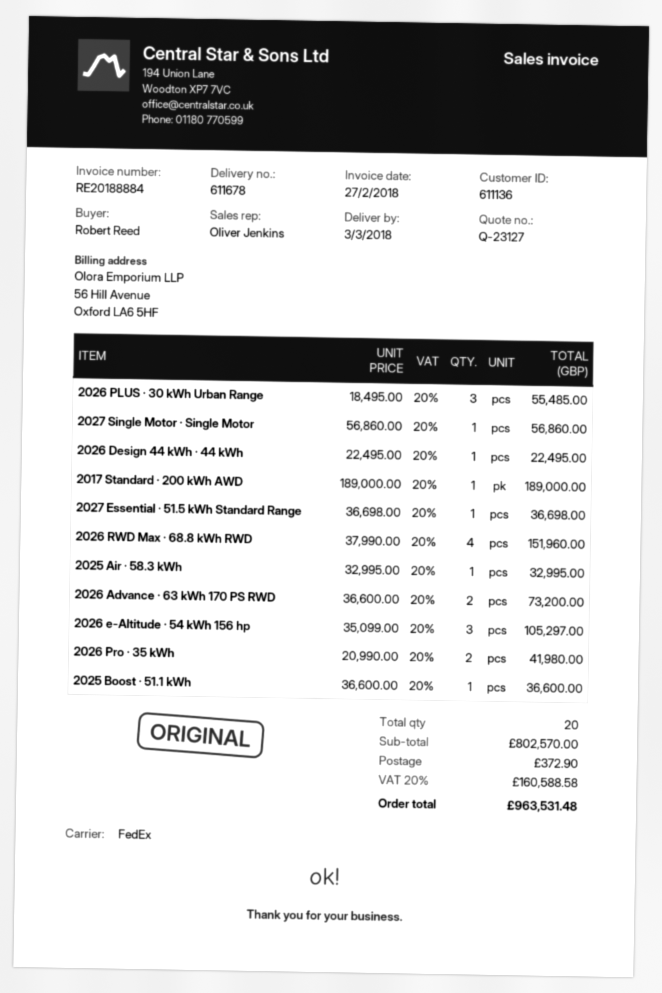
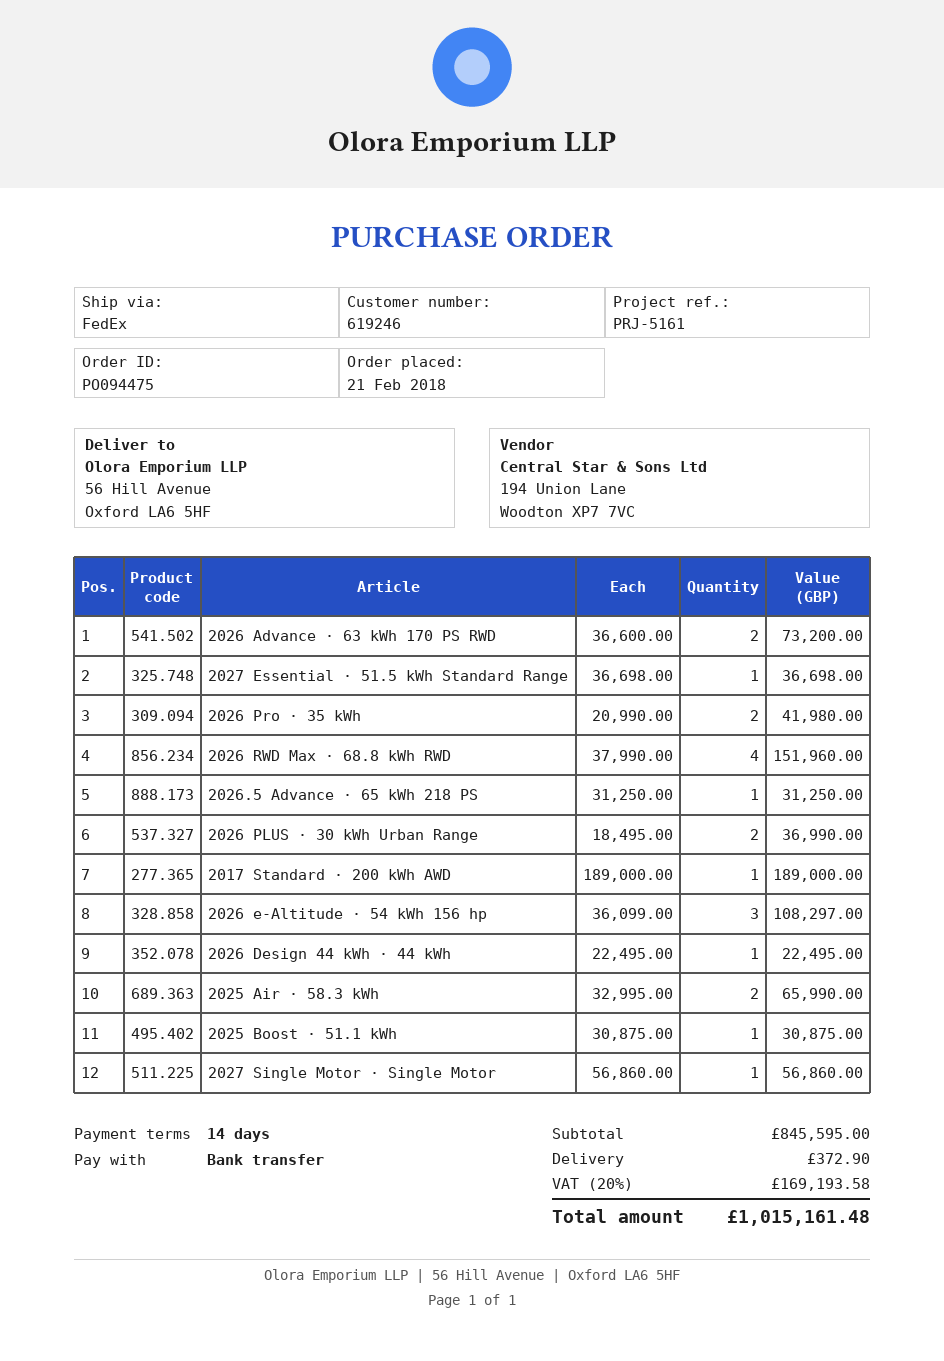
customer number: 611136 -> 619246
2026 PLUS · 30 kWh Urban Range: 3 x 18495.00 = 55485.00 -> 2 x 18495.00 = 36990.00
2025 Air · 58.3 kWh: 1 x 32995.00 = 32995.00 -> 2 x 32995.00 = 65990.00
2026 e-Altitude · 54 kWh 156 hp: 3 x 35099.00 = 105297.00 -> 3 x 36099.00 = 108297.00
2025 Boost · 51.1 kWh: 1 x 36600.00 = 36600.00 -> 1 x 30875.00 = 30875.00
2026.5 Advance · 65 kWh 218 PS: none -> 1 x 31250.00 = 31250.00
subtotal: 802570.00 -> 845595.00
tax: 20% = 160588.58 -> 20% = 169193.58
total: 963531.48 -> 1015161.48

